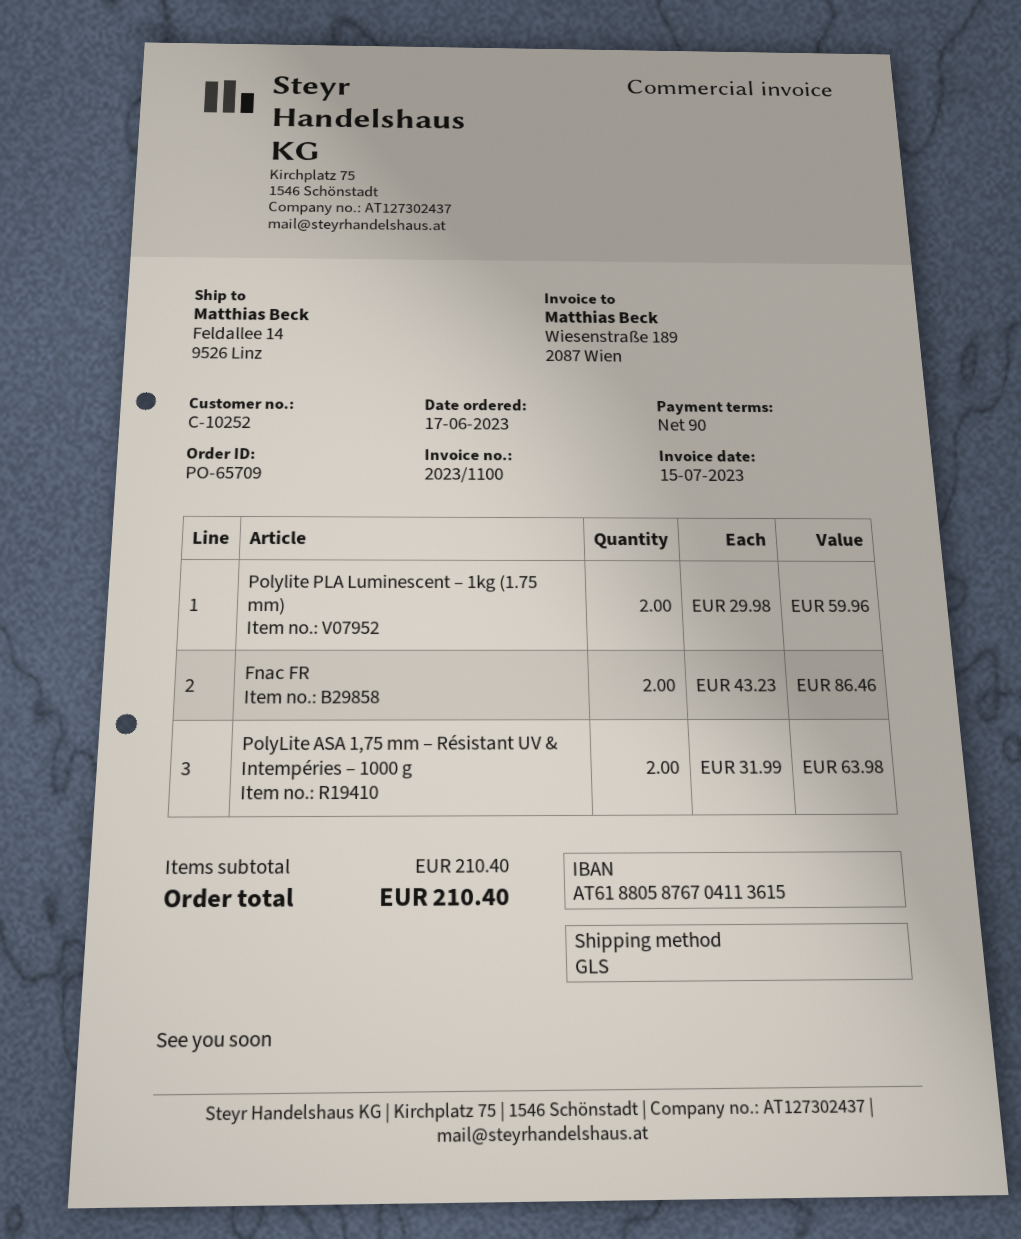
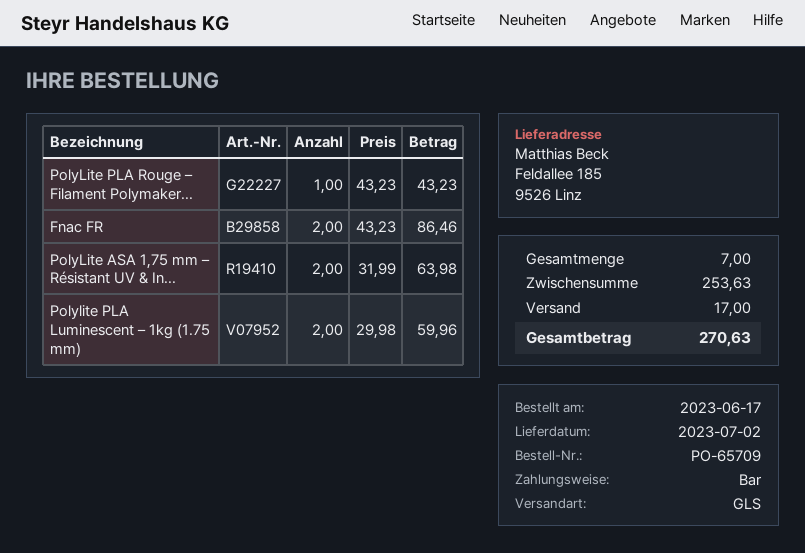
ship to: Feldallee 14, 9526 Linz -> Feldallee 185, 9526 Linz
PolyLite PLA Rouge – Filament Polymaker...: none -> 1 x 43.23 = 43.23
subtotal: 210.40 -> 253.63
shipping: none -> 17.00
total: 210.40 -> 270.63

